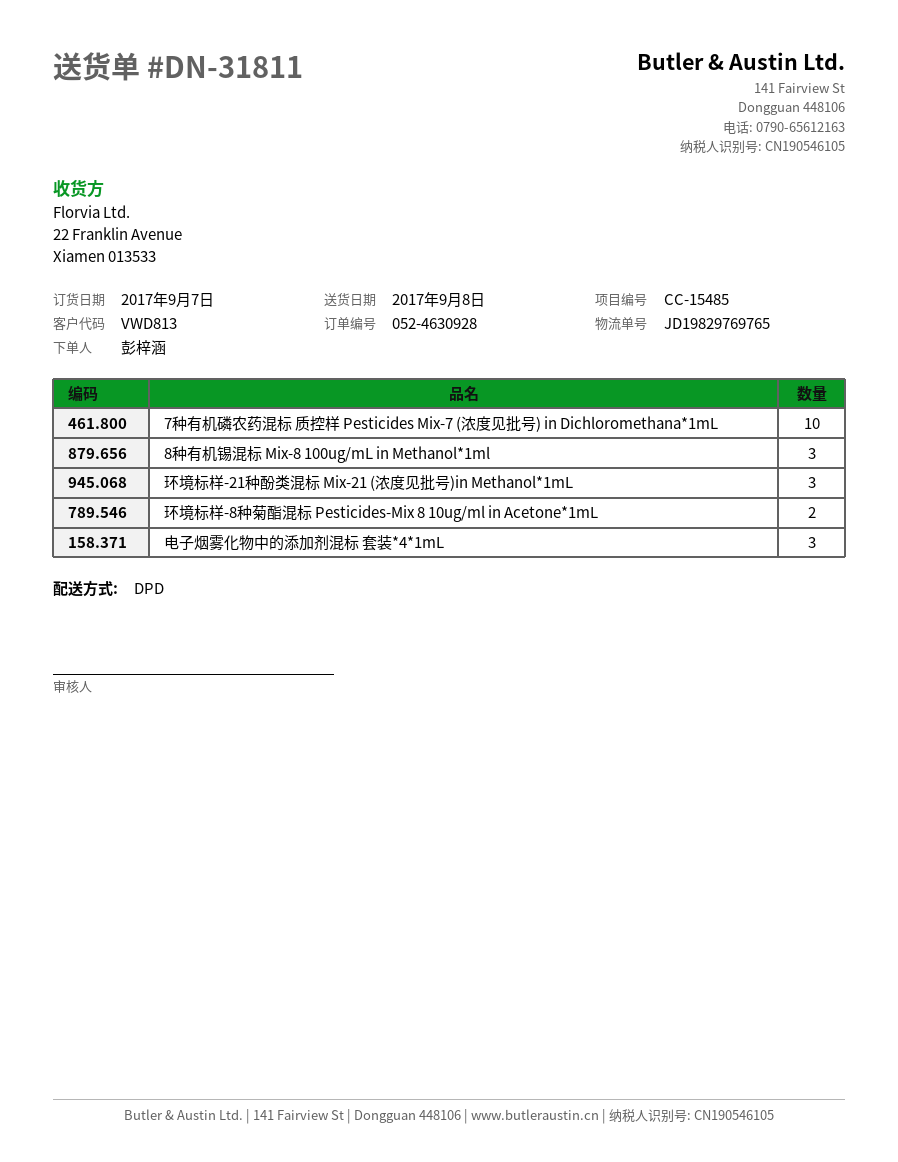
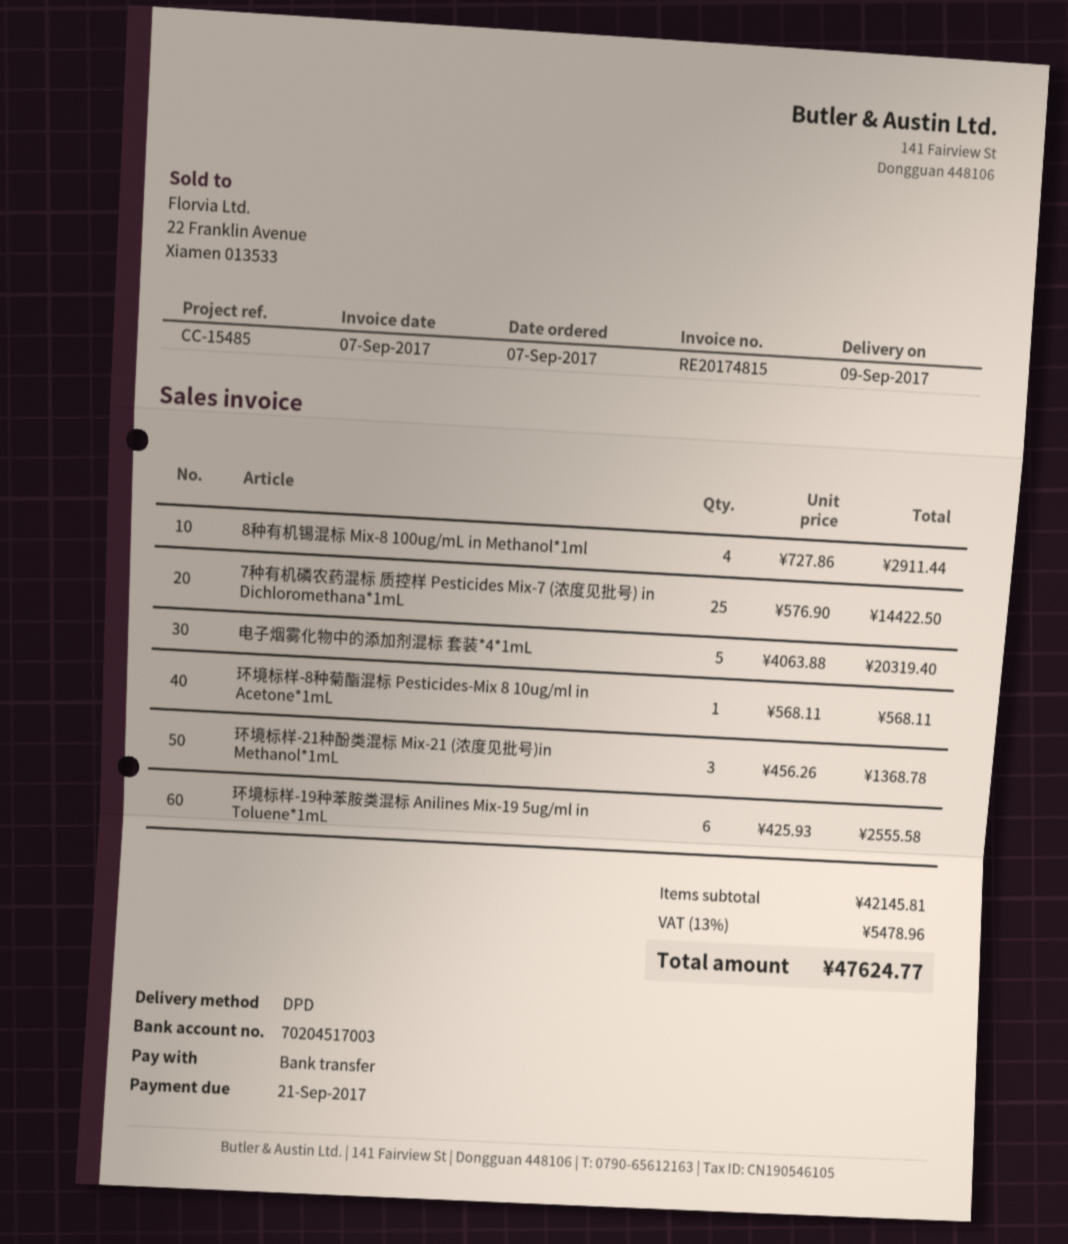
delivery date: 2017-09-08 -> 2017-09-09
7种有机磷农药混标 质控样 Pesticides Mix-7 (浓度见批号) in Dichloromethana*1mL: 10 -> 25
8种有机锡混标 Mix-8 100ug/mL in Methanol*1ml: 3 -> 4
环境标样-8种菊酯混标 Pesticides-Mix 8 10ug/ml in Acetone*1mL: 2 -> 1
电子烟雾化物中的添加剂混标 套装*4*1mL: 3 -> 5
环境标样-19种苯胺类混标 Anilines Mix-19 5ug/ml in Toluene*1mL: none -> 6

